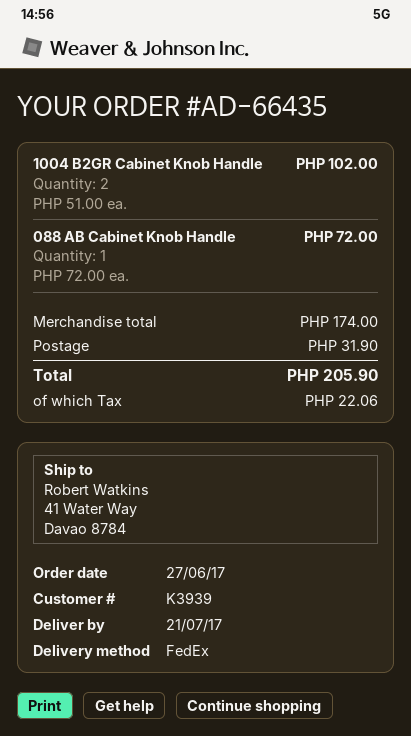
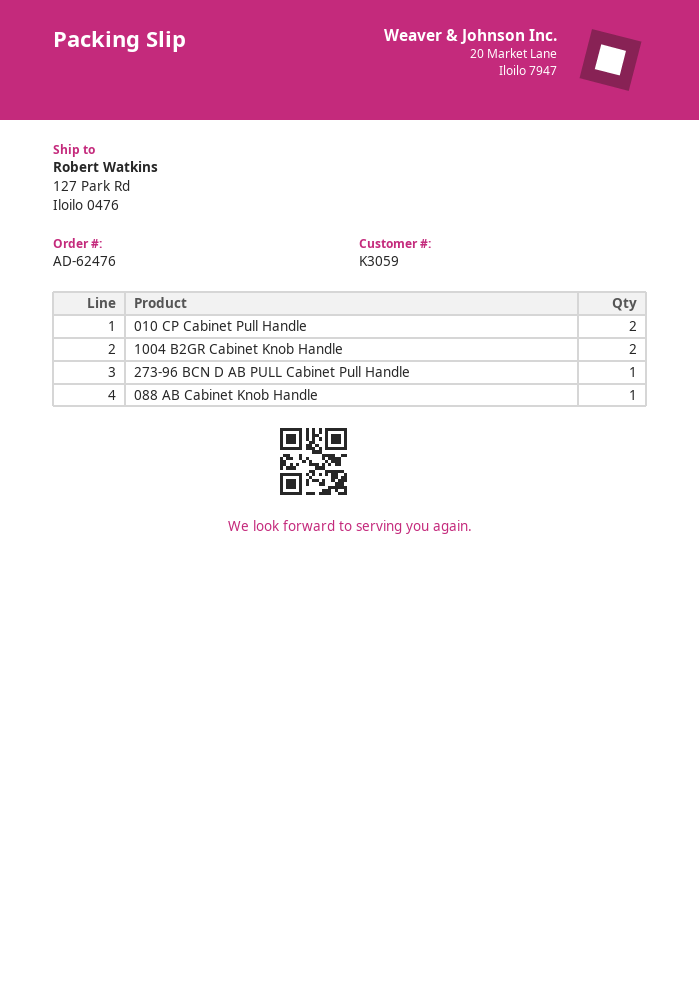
order number: AD-66435 -> AD-62476
customer number: K3939 -> K3059
ship to: 41 Water Way, Davao 8784 -> 127 Park Rd, Iloilo 0476
010 CP Cabinet Pull Handle: none -> 2
273-96 BCN D AB PULL Cabinet Pull Handle: none -> 1

